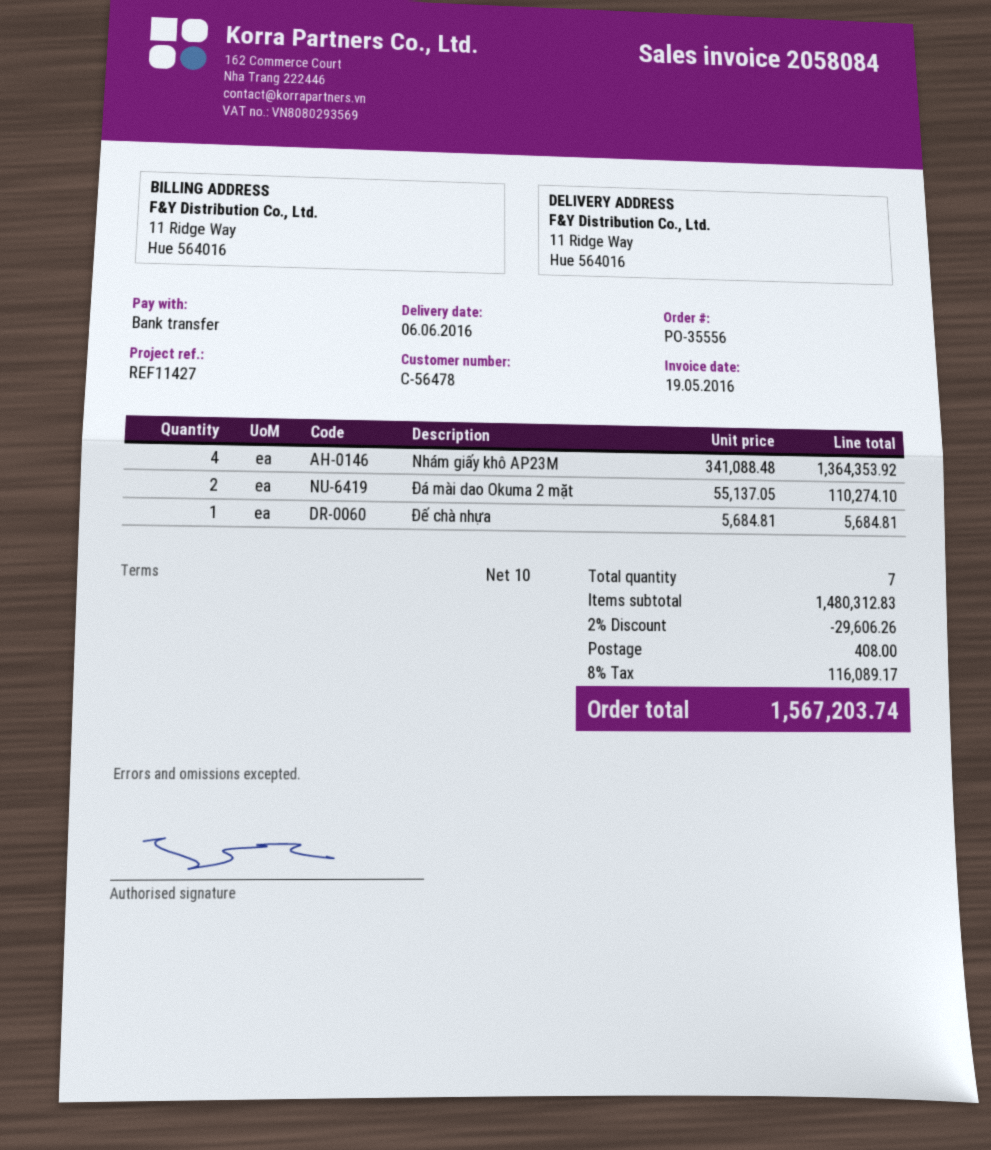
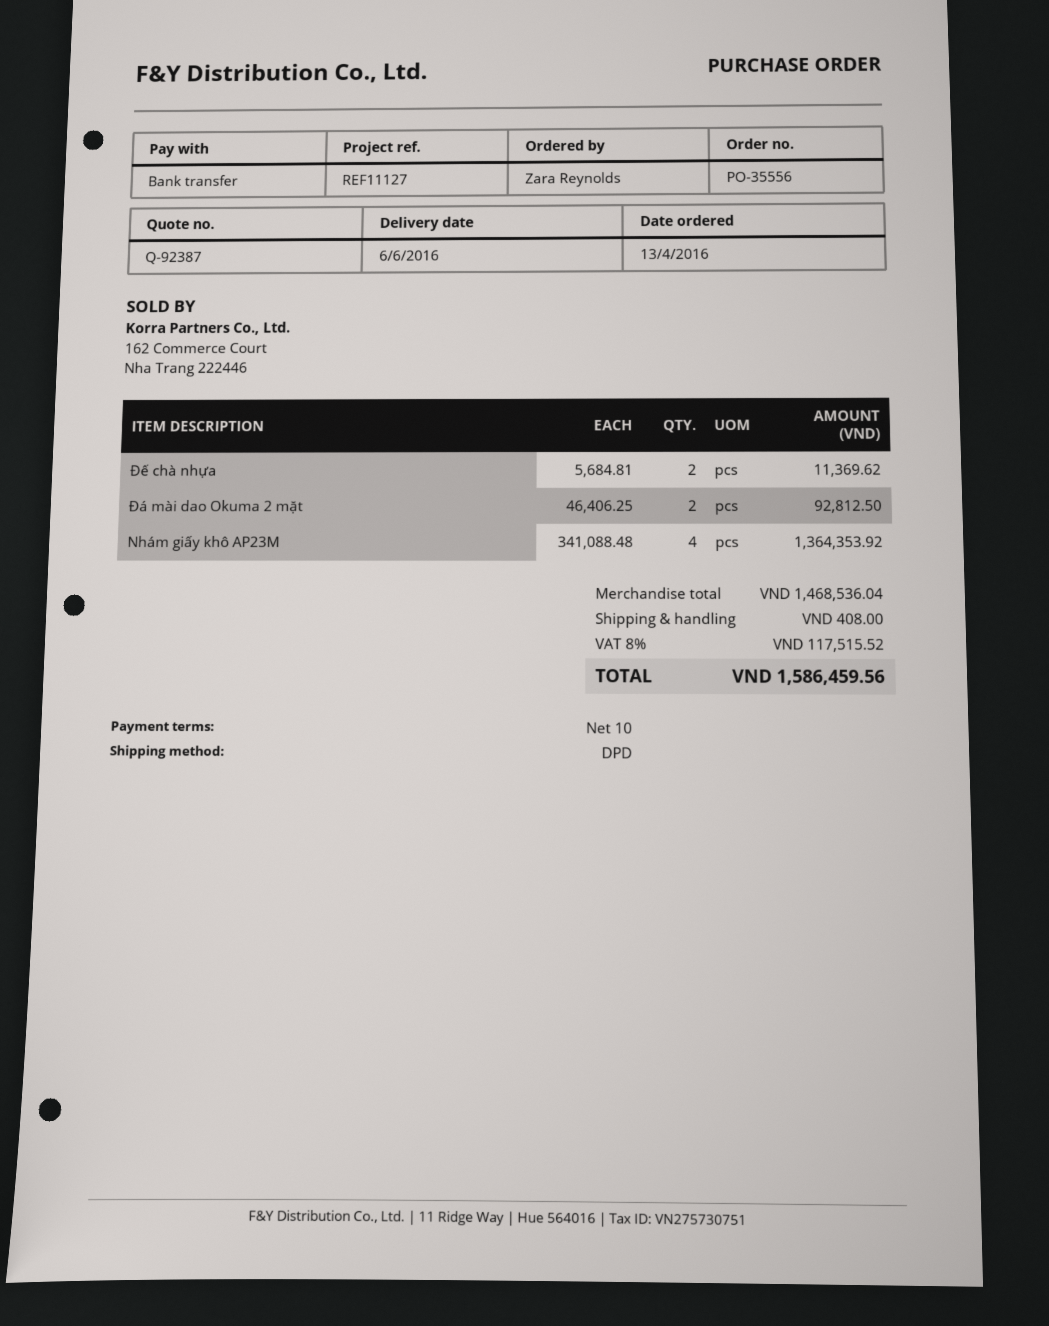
reference: REF11427 -> REF11127
Đá mài dao Okuma 2 mặt: 2 x 55137.05 = 110274.10 -> 2 x 46406.25 = 92812.50
Đế chà nhựa: 1 x 5684.81 = 5684.81 -> 2 x 5684.81 = 11369.62
subtotal: 1480312.83 -> 1468536.04
discount: 2% = 29606.26 -> none
tax: 8% = 116089.17 -> 8% = 117515.52
total: 1567203.74 -> 1586459.56

